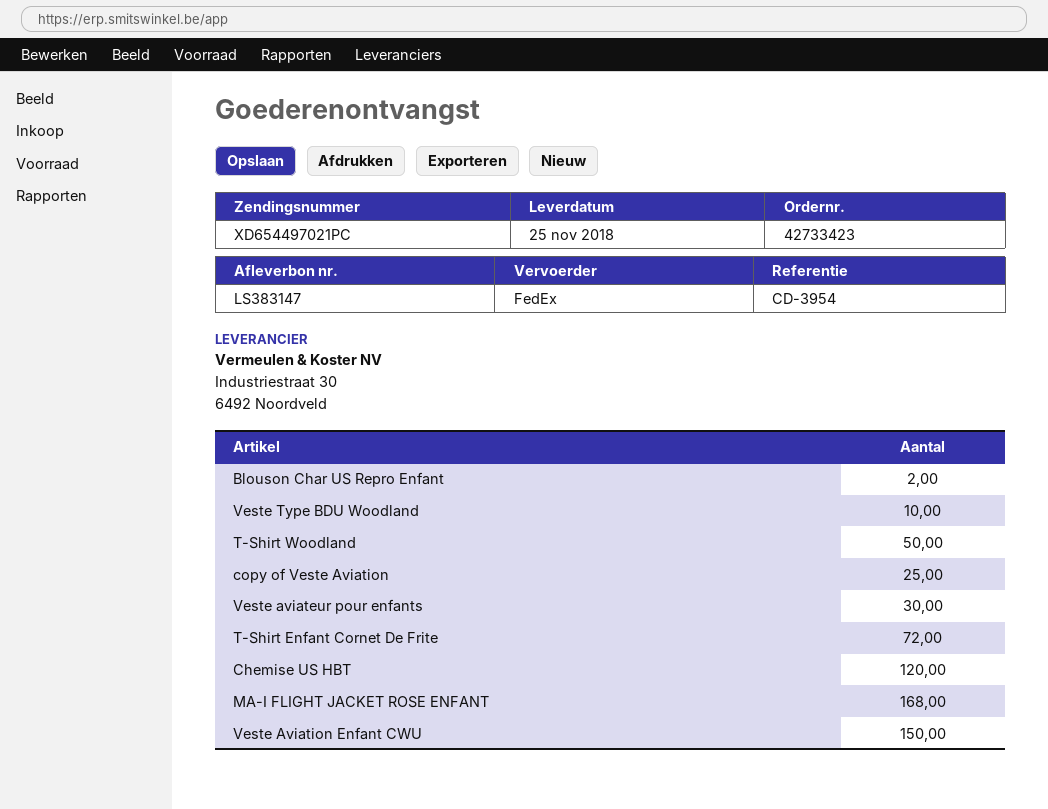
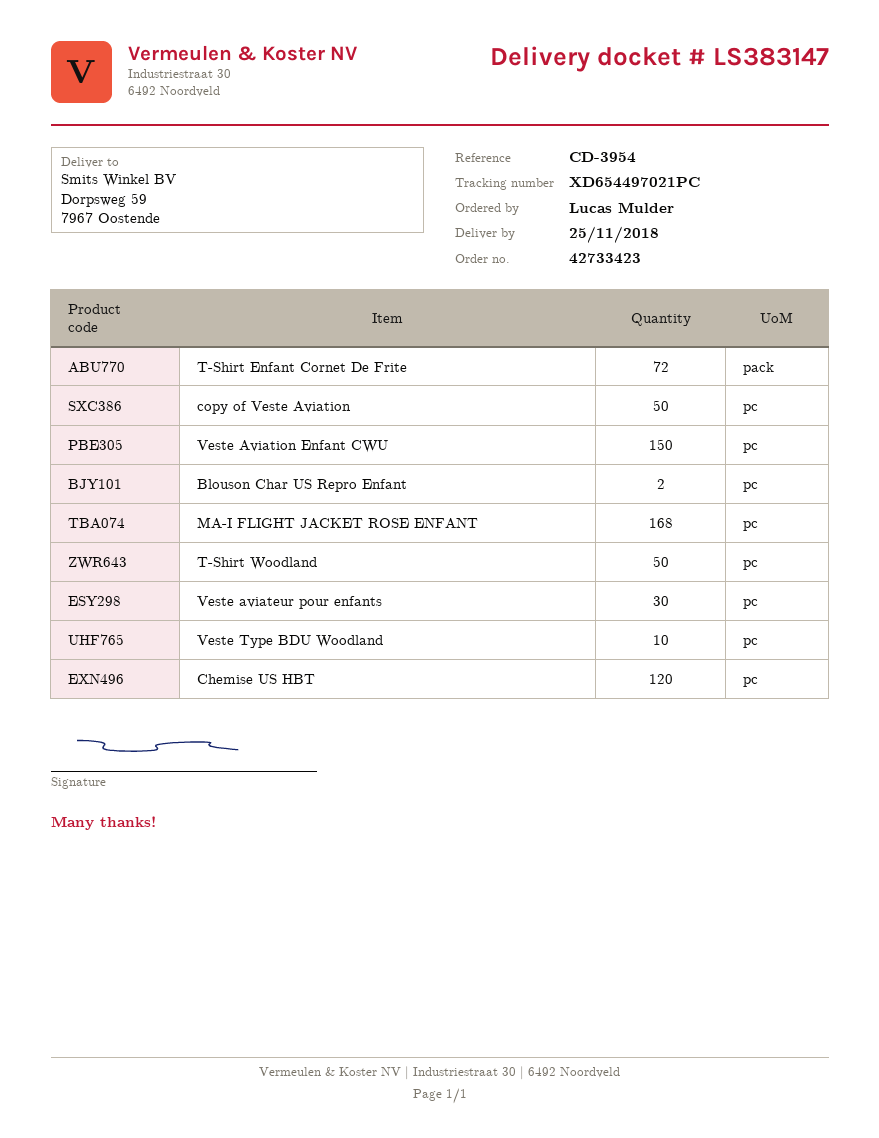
copy of Veste Aviation: 25 -> 50

